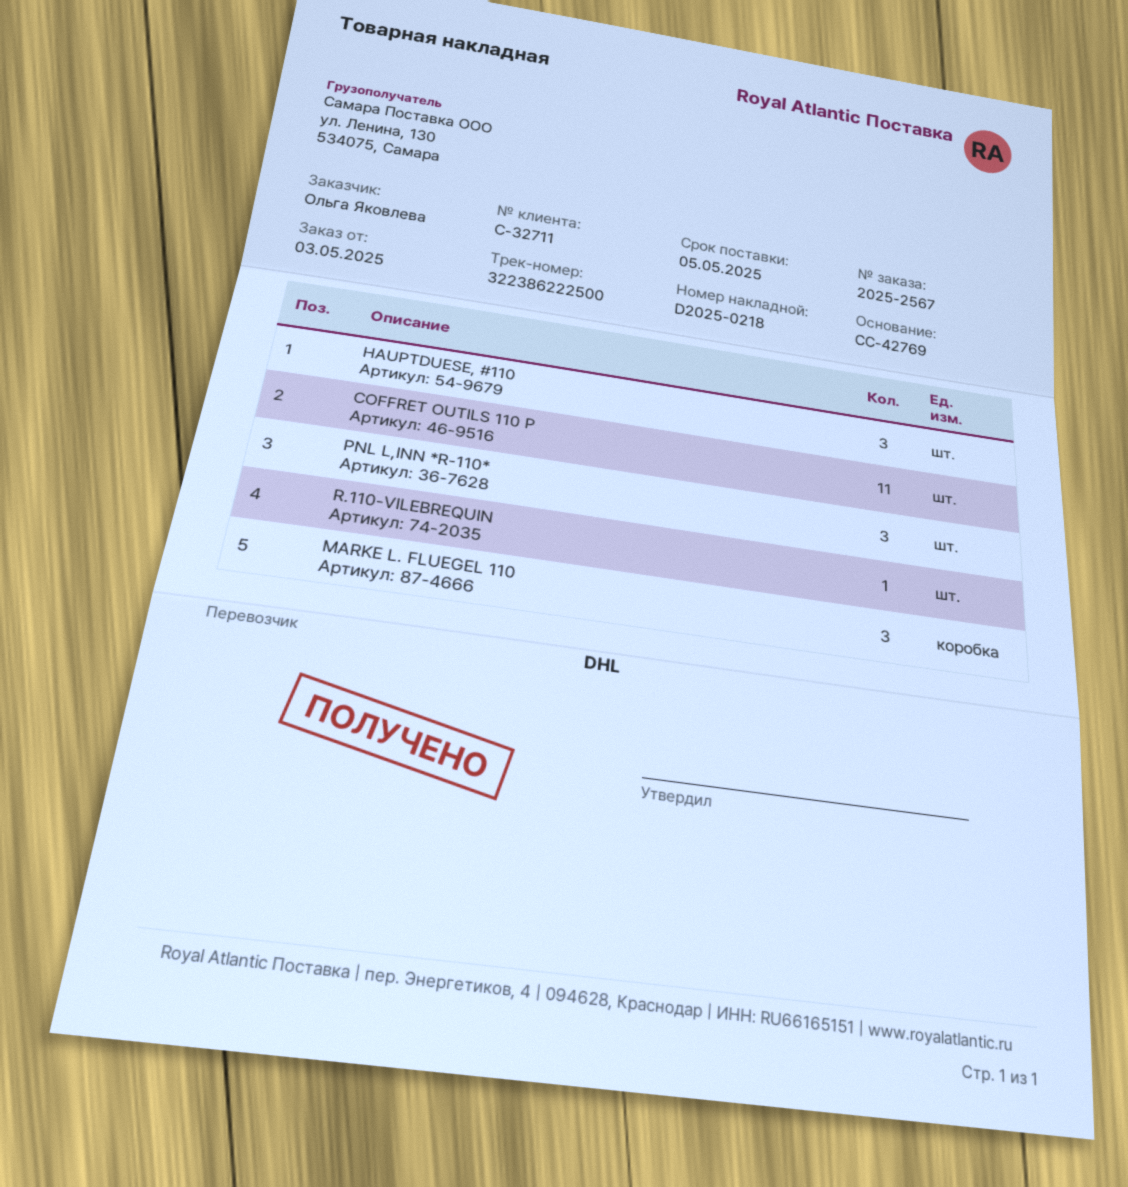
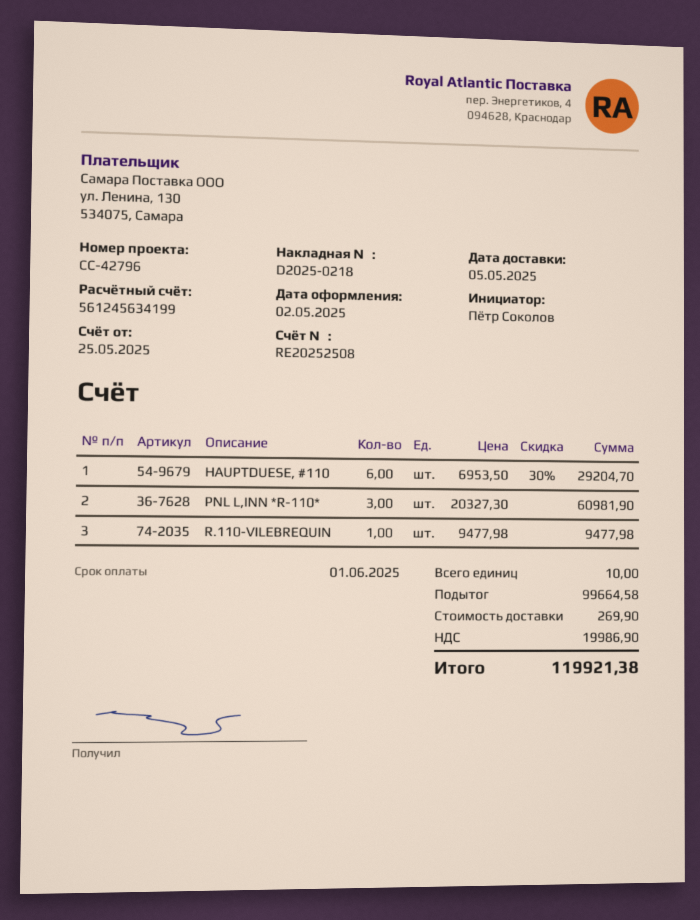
order date: 2025-05-03 -> 2025-05-02
reference: CC-42769 -> CC-42796
ordered by: Ольга Яковлева -> Пётр Соколов
HAUPTDUESE, #110: 3 -> 6
COFFRET OUTILS 110 P: 11 -> none
MARKE L. FLUEGEL 110: 3 -> none

